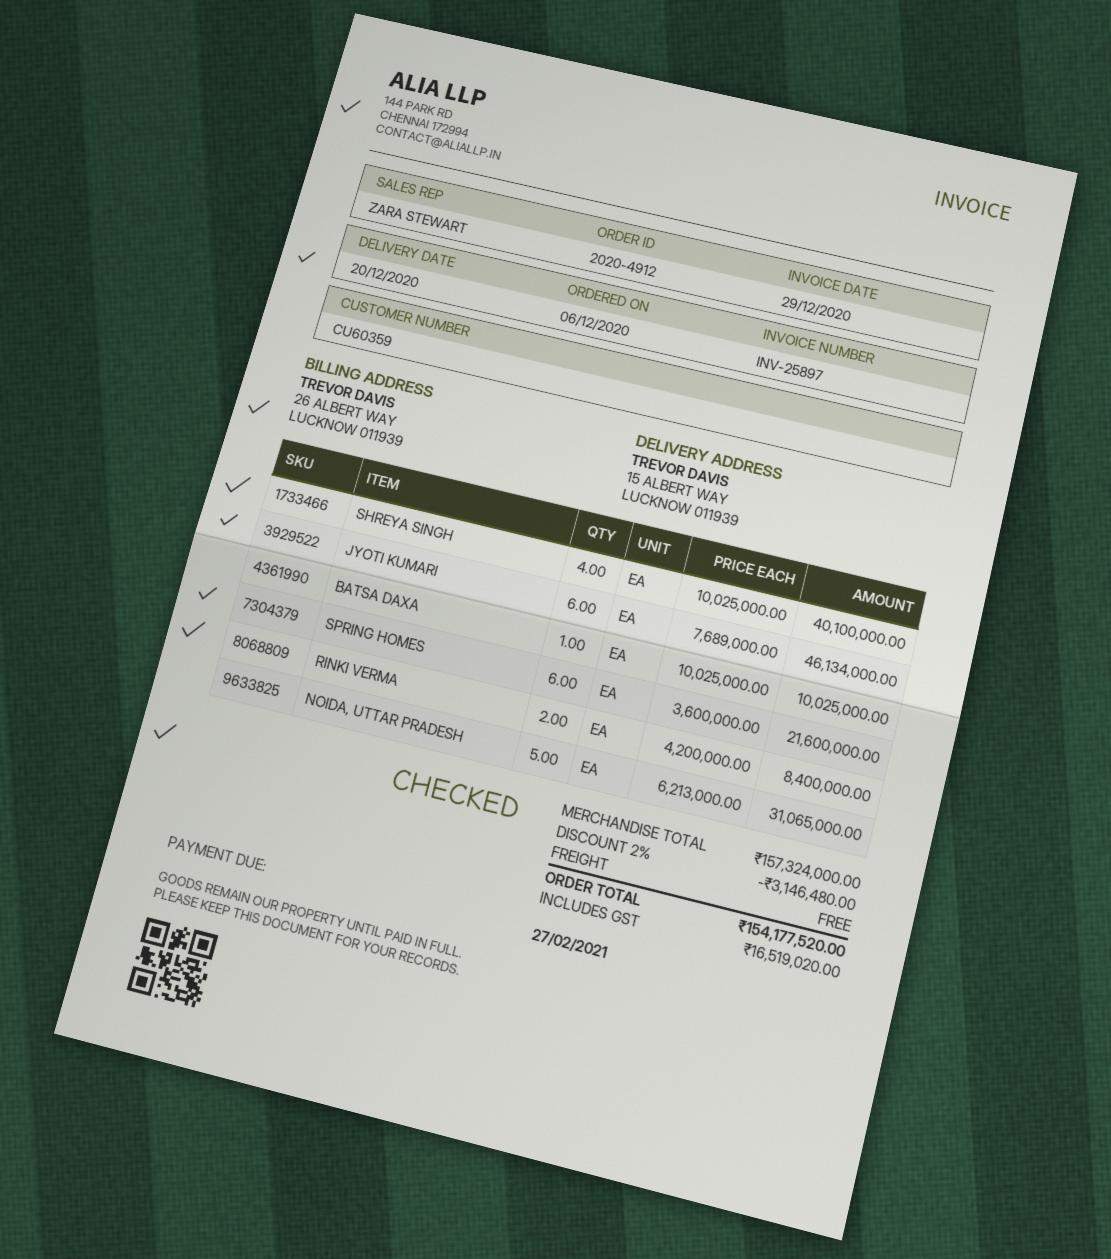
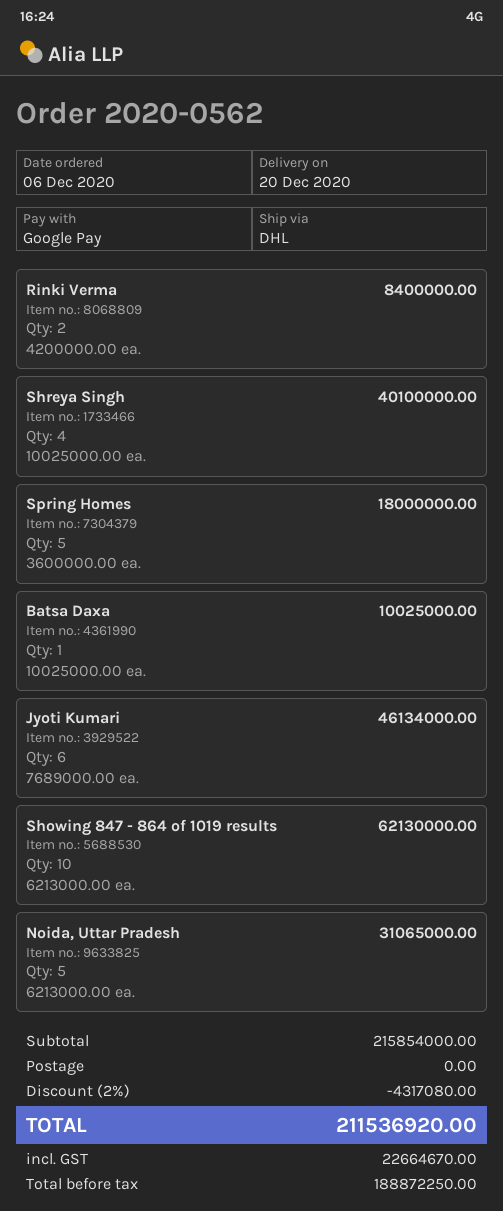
order number: 2020-4912 -> 2020-0562
SPRING HOMES: 6 x 3600000.00 = 21600000.00 -> 5 x 3600000.00 = 18000000.00
Showing 847 - 864 of 1019 results: none -> 10 x 6213000.00 = 62130000.00
subtotal: 157324000.00 -> 215854000.00
discount: 2% = 3146480.00 -> 2% = 4317080.00
tax: 16519020.00 -> 22664670.00
total: 154177520.00 -> 211536920.00

